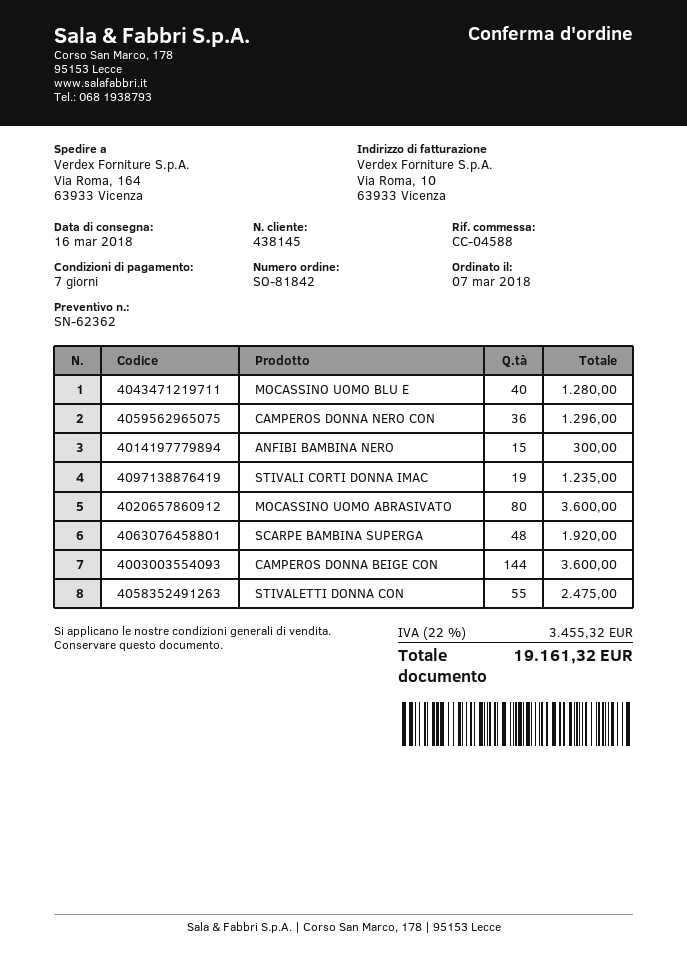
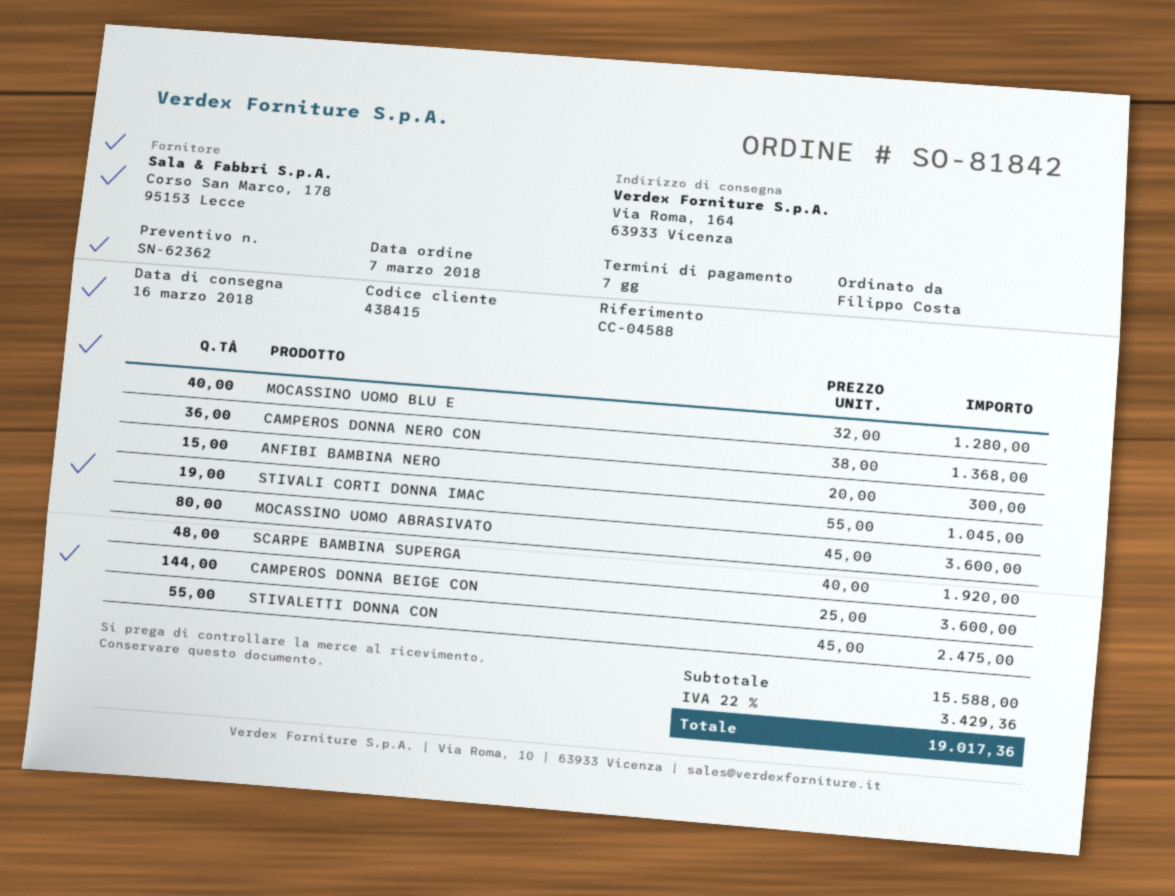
customer number: 438145 -> 438415
CAMPEROS DONNA NERO CON: 36 for 1296.00 -> 36 for 1368.00
STIVALI CORTI DONNA IMAC: 19 for 1235.00 -> 19 for 1045.00
tax: 22% = 3455.32 -> 22% = 3429.36
total: 19161.32 -> 19017.36

